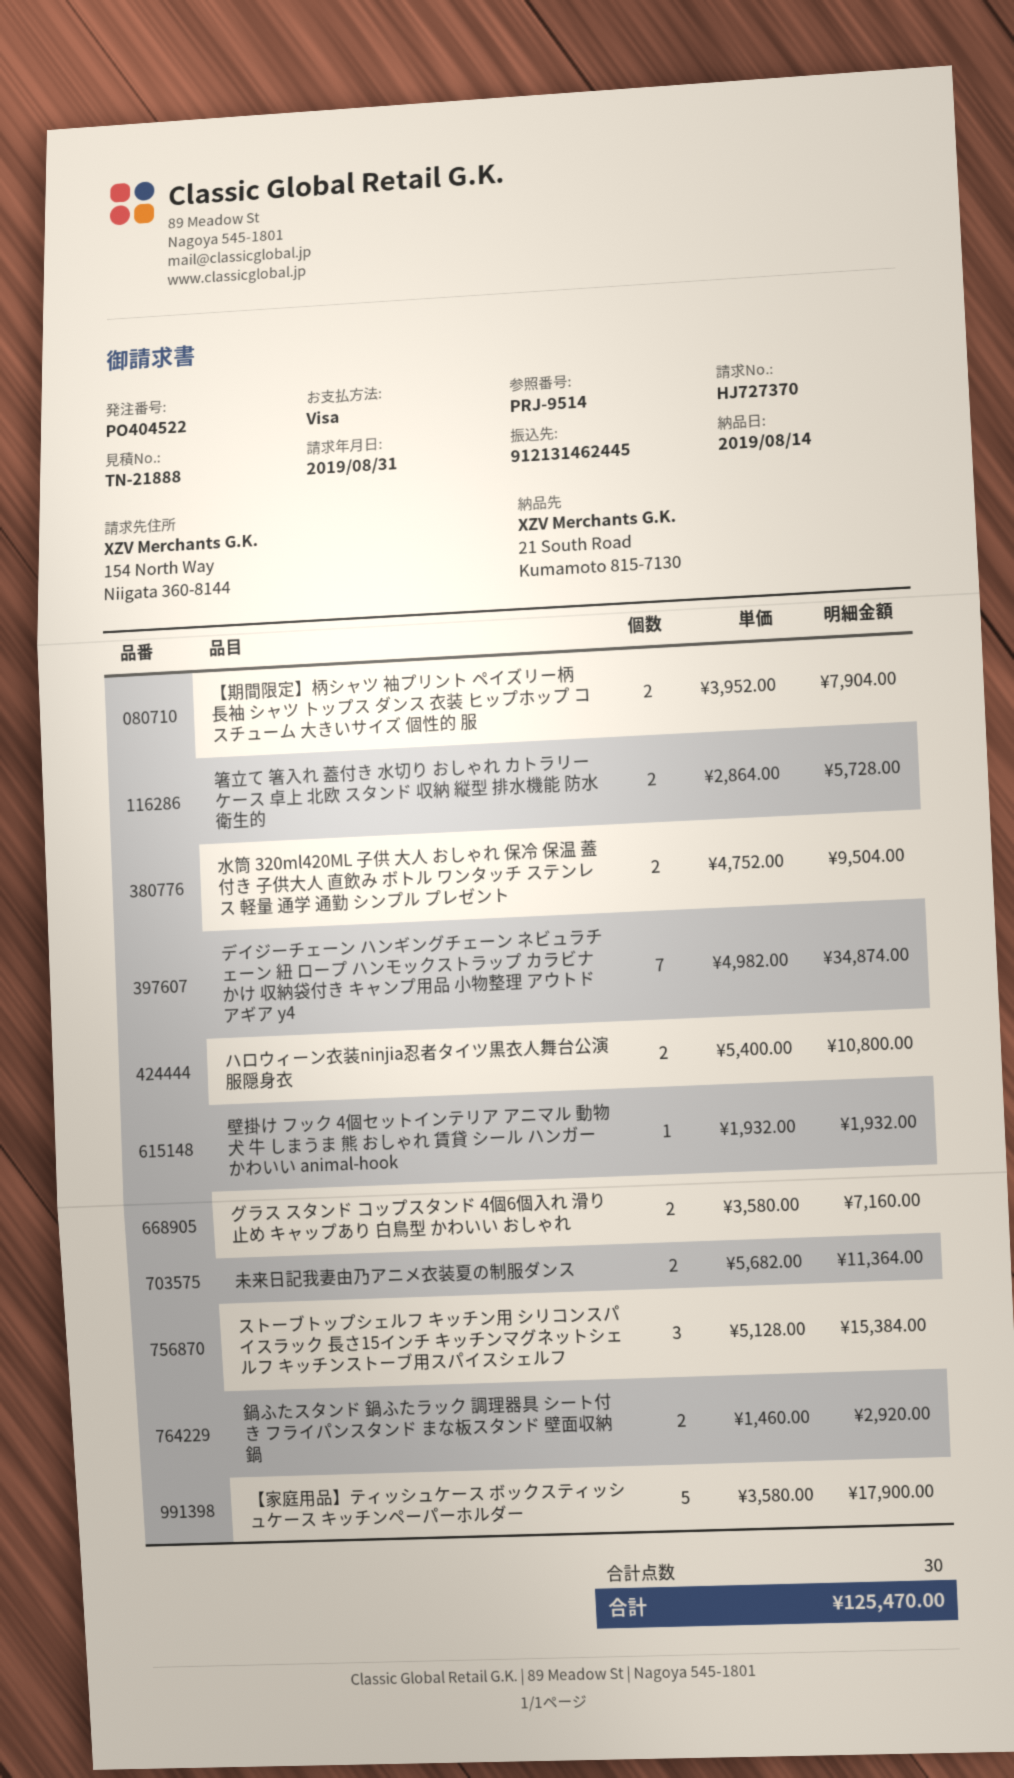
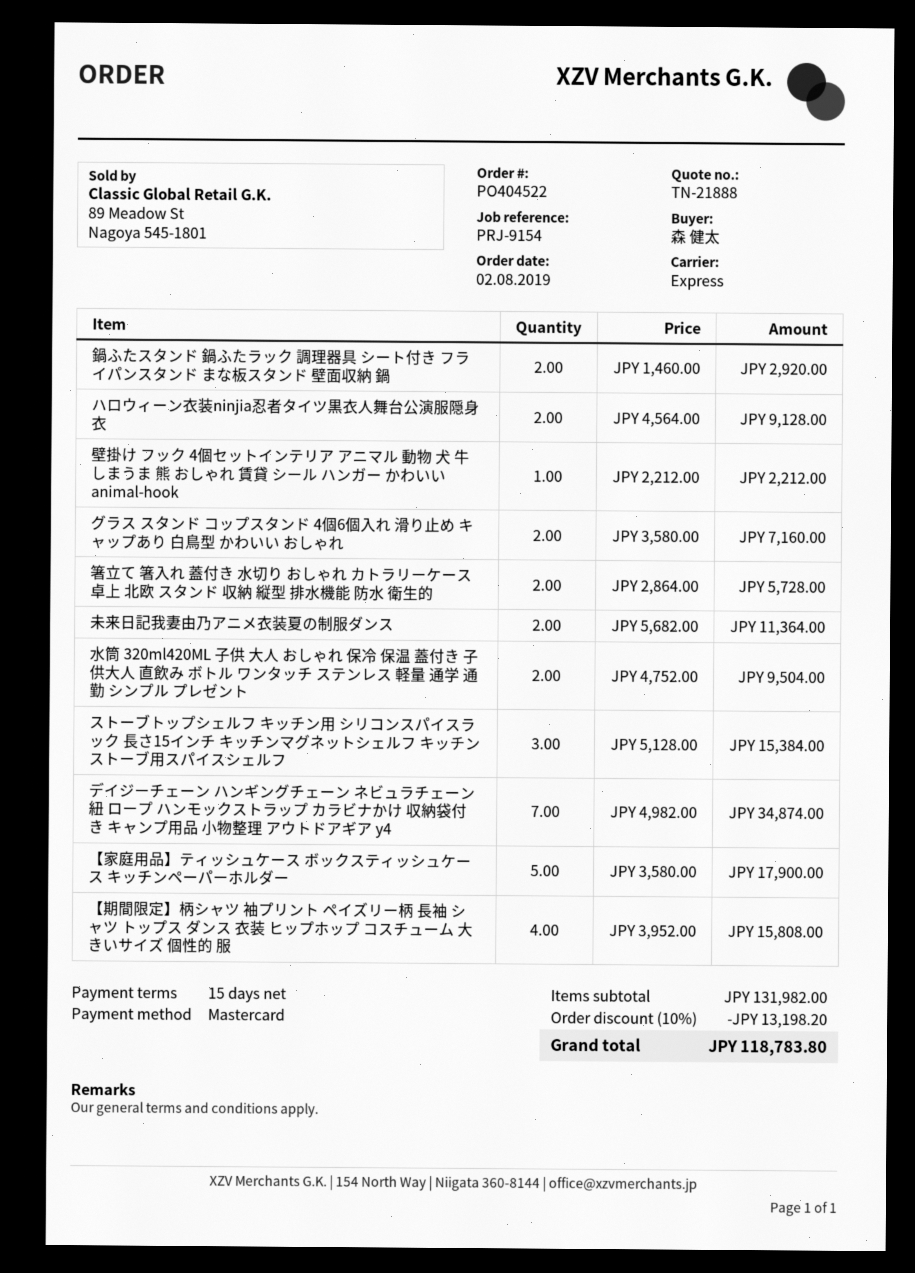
reference: PRJ-9514 -> PRJ-9154
payment method: Visa -> Mastercard
【期間限定】柄シャツ 袖プリント ペイズリー柄 長袖 シャツ トップス ダンス 衣装 ヒップホップ コスチューム 大きいサイズ 個性的 服: 2 x 3952.00 = 7904.00 -> 4 x 3952.00 = 15808.00
ハロウィーン衣装ninjia忍者タイツ黒衣人舞台公演服隠身衣: 2 x 5400.00 = 10800.00 -> 2 x 4564.00 = 9128.00
壁掛け フック 4個セットインテリア アニマル 動物 犬 牛 しまうま 熊 おしゃれ 賃貸 シール ハンガー かわいい animal-hook: 1 x 1932.00 = 1932.00 -> 1 x 2212.00 = 2212.00
discount: none -> 10% = 13198.20
total: 125470.00 -> 118783.80

